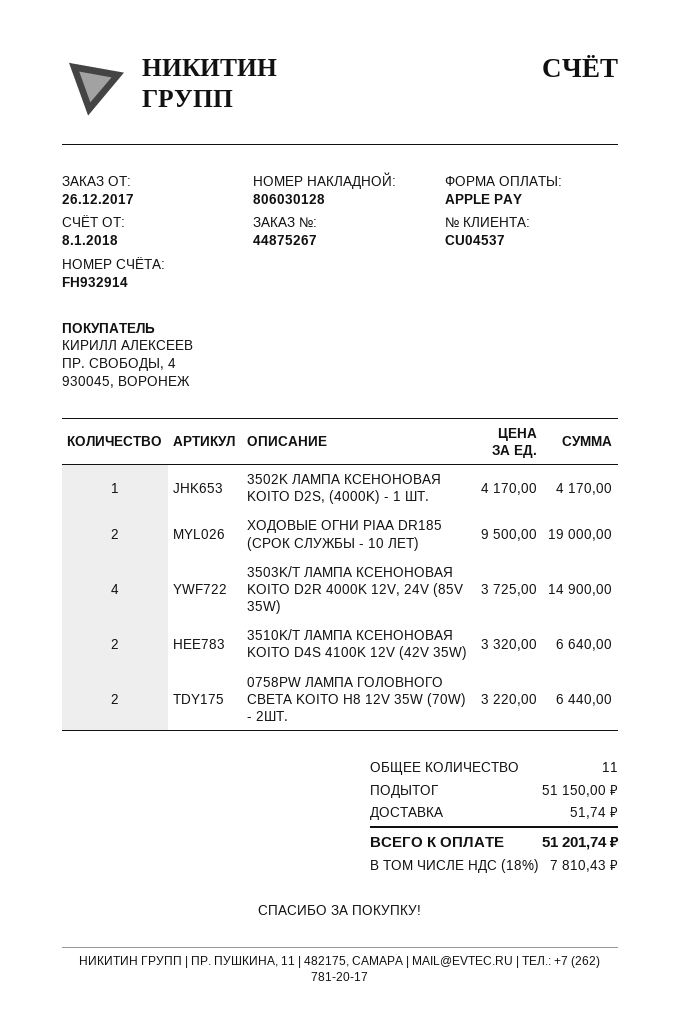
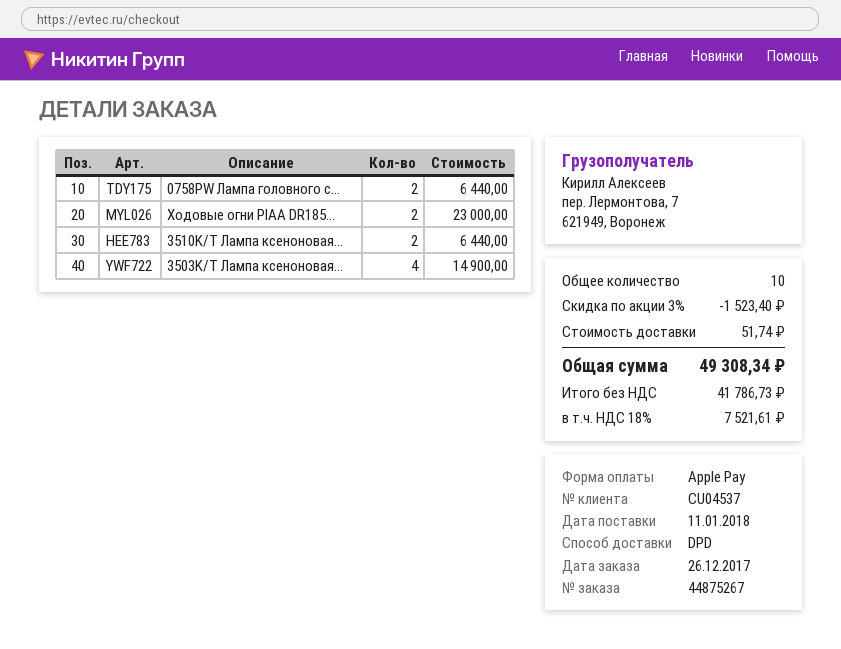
3502K ЛАМПА КСЕНОНОВАЯ KOITO D2S, (4000K) - 1 ШТ.: 1 for 4170.00 -> none
ХОДОВЫЕ ОГНИ PIAA DR185 (СРОК СЛУЖБЫ - 10 ЛЕТ): 2 for 19000.00 -> 2 for 23000.00
3510K/T ЛАМПА КСЕНОНОВАЯ KOITO D4S 4100K 12V (42V 35W): 2 for 6640.00 -> 2 for 6440.00
total quantity: 11 -> 10
discount: none -> 3% = 1523.40
tax: 18% = 7810.43 -> 18% = 7521.61
total: 51201.74 -> 49308.34

